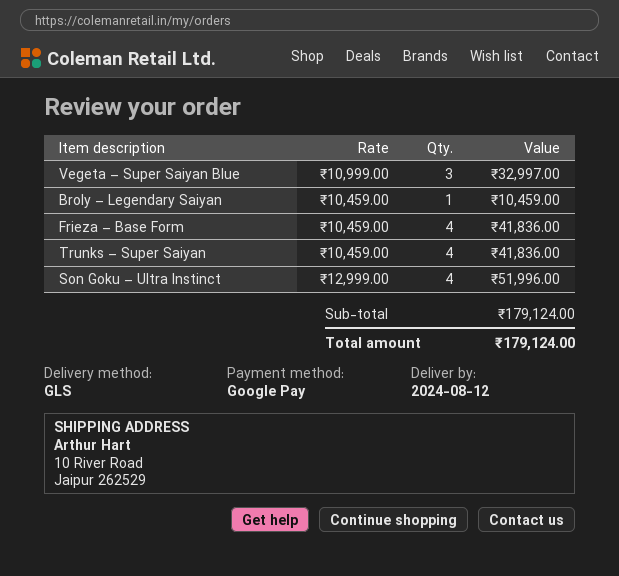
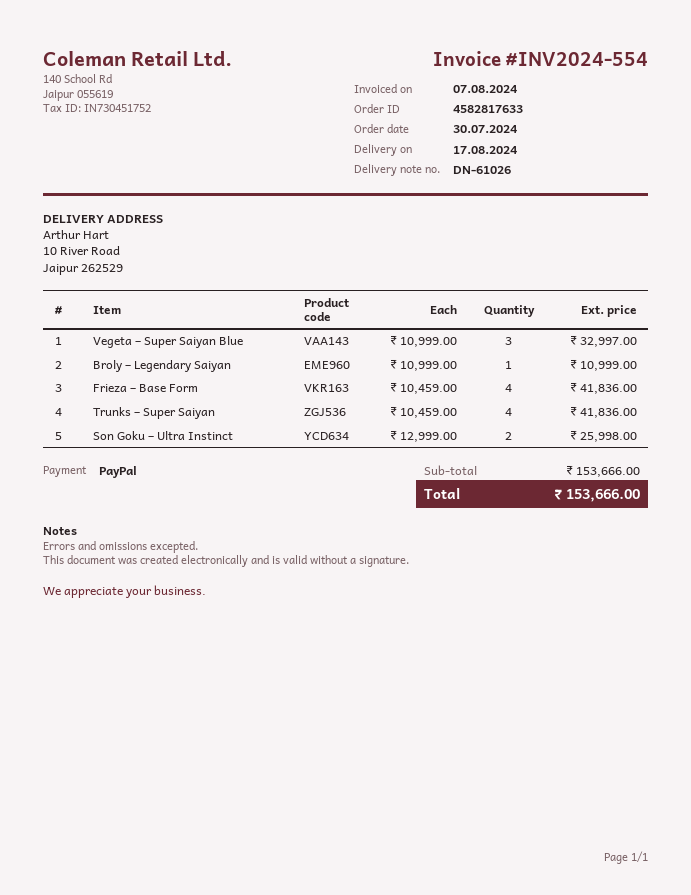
delivery date: 2024-08-12 -> 2024-08-17
payment method: Google Pay -> PayPal
Broly – Legendary Saiyan: 1 x 10459.00 = 10459.00 -> 1 x 10999.00 = 10999.00
Son Goku – Ultra Instinct: 4 x 12999.00 = 51996.00 -> 2 x 12999.00 = 25998.00
subtotal: 179124.00 -> 153666.00
total: 179124.00 -> 153666.00

